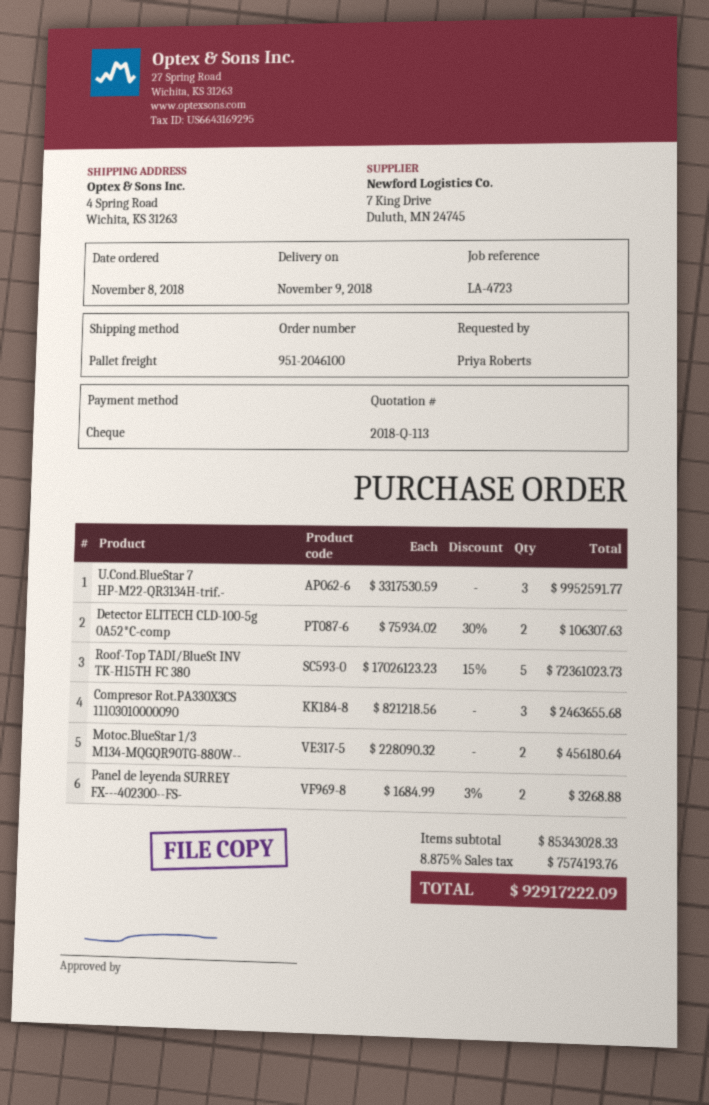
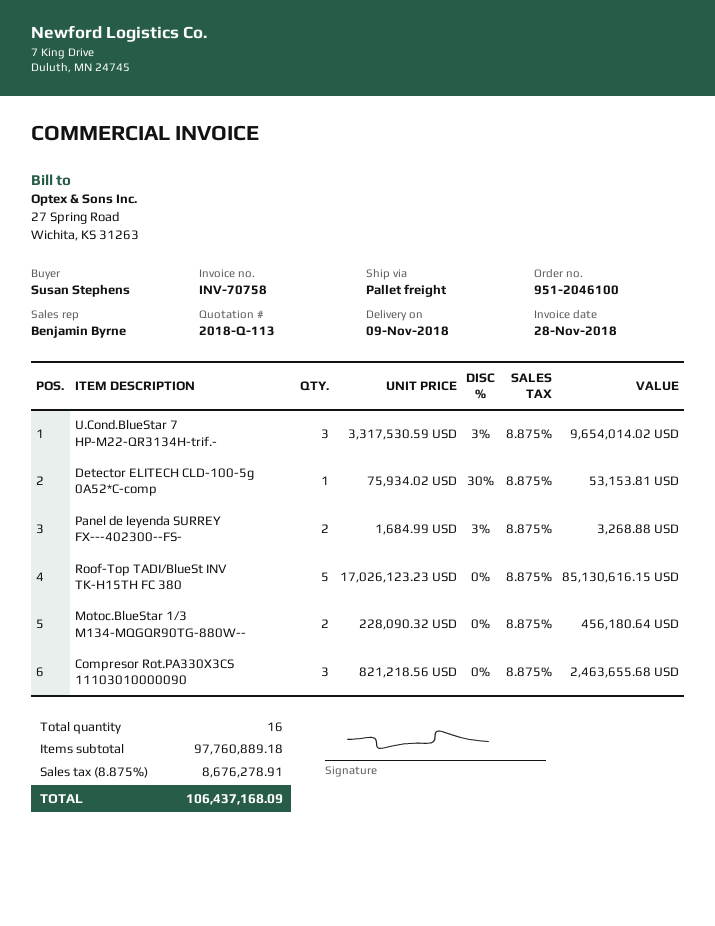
ordered by: Priya Roberts -> Susan Stephens
U.Cond.BlueStar 7 HP-M22-QR3134H-trif.-: 3 x 3317530.59 = 9952591.77 -> 3 x 3317530.59 - 3% = 9654014.02
Detector ELITECH CLD-100-5g 0A52*C-comp: 2 x 75934.02 - 30% = 106307.63 -> 1 x 75934.02 - 30% = 53153.81
Roof-Top TADI/BlueSt INV TK-H15TH FC 380: 5 x 17026123.23 - 15% = 72361023.73 -> 5 x 17026123.23 = 85130616.15
subtotal: 85343028.33 -> 97760889.18
tax: 8.875% = 7574193.76 -> 8.875% = 8676278.91
total: 92917222.09 -> 106437168.09

